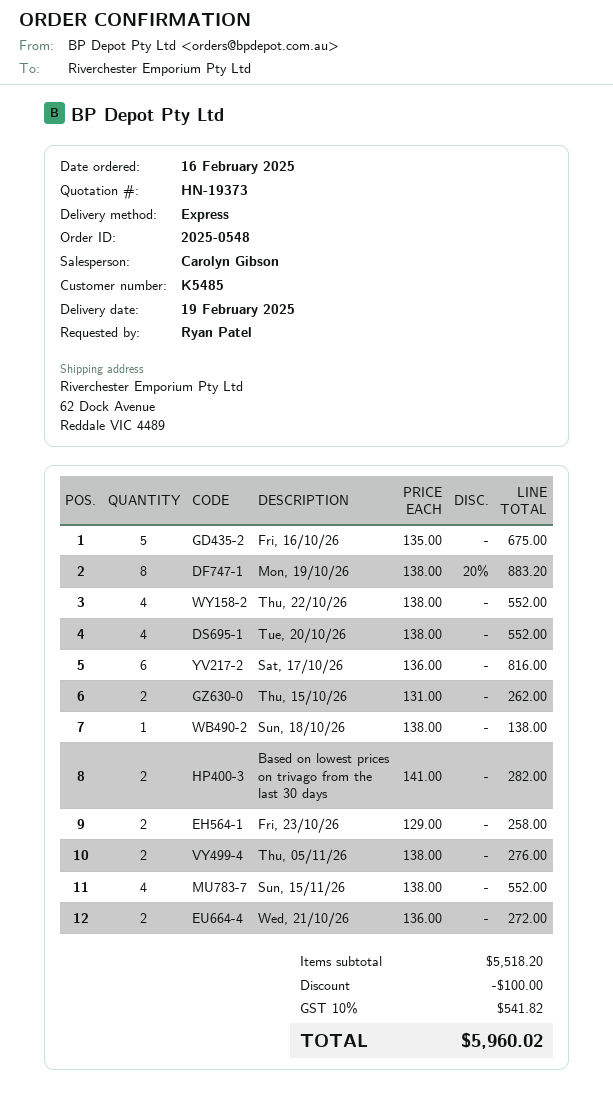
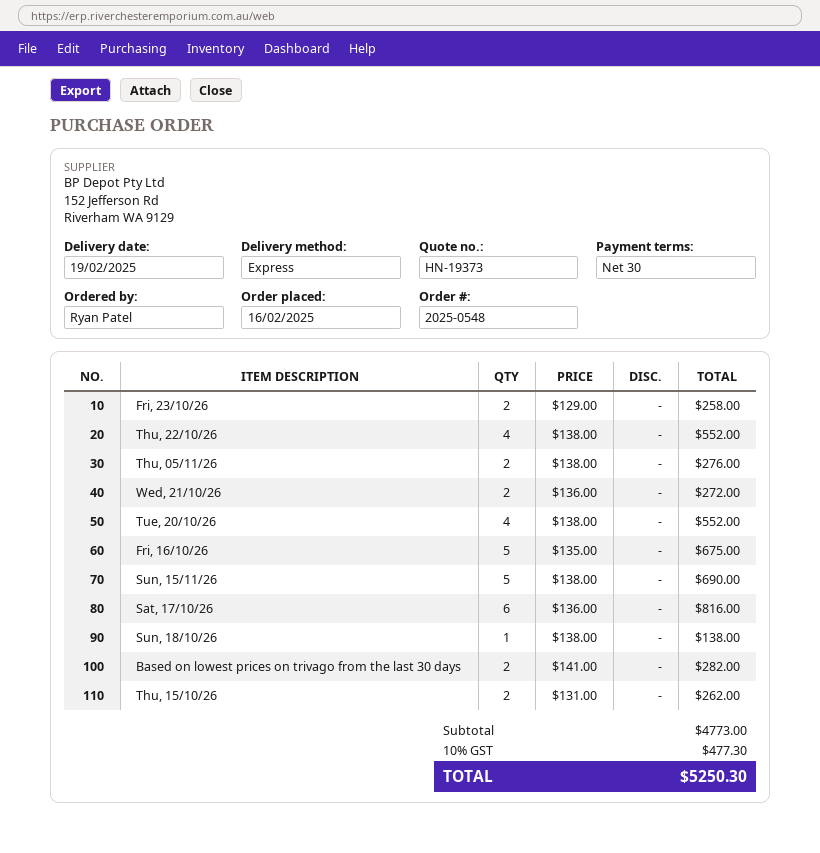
Mon, 19/10/26: 8 x 138.00 - 20% = 883.20 -> none
Sun, 15/11/26: 4 x 138.00 = 552.00 -> 5 x 138.00 = 690.00
subtotal: 5518.20 -> 4773.00
discount: 100.00 -> none
tax: 10% = 541.82 -> 10% = 477.30
total: 5960.02 -> 5250.30

